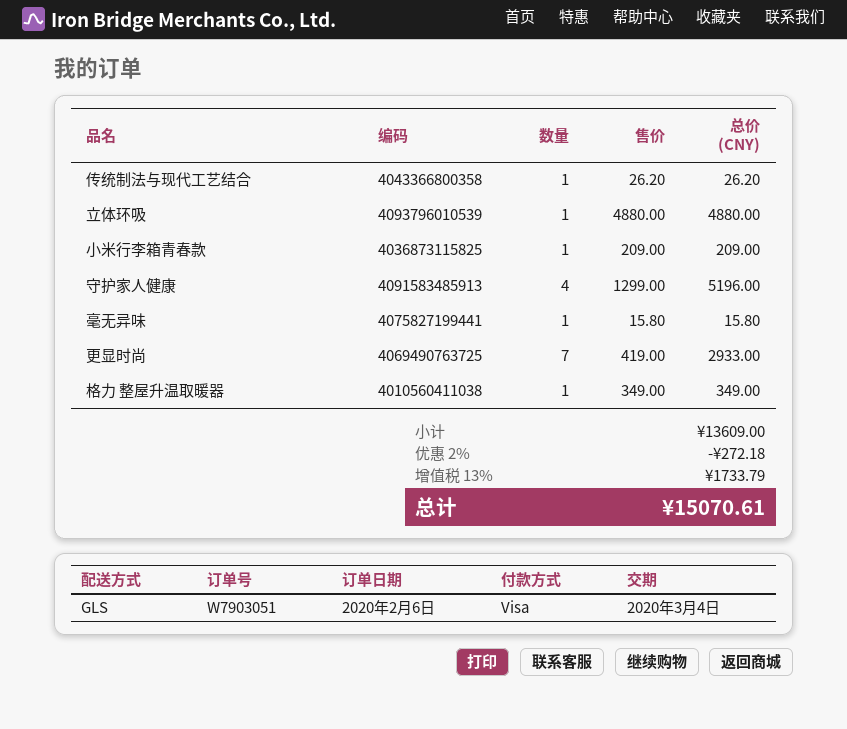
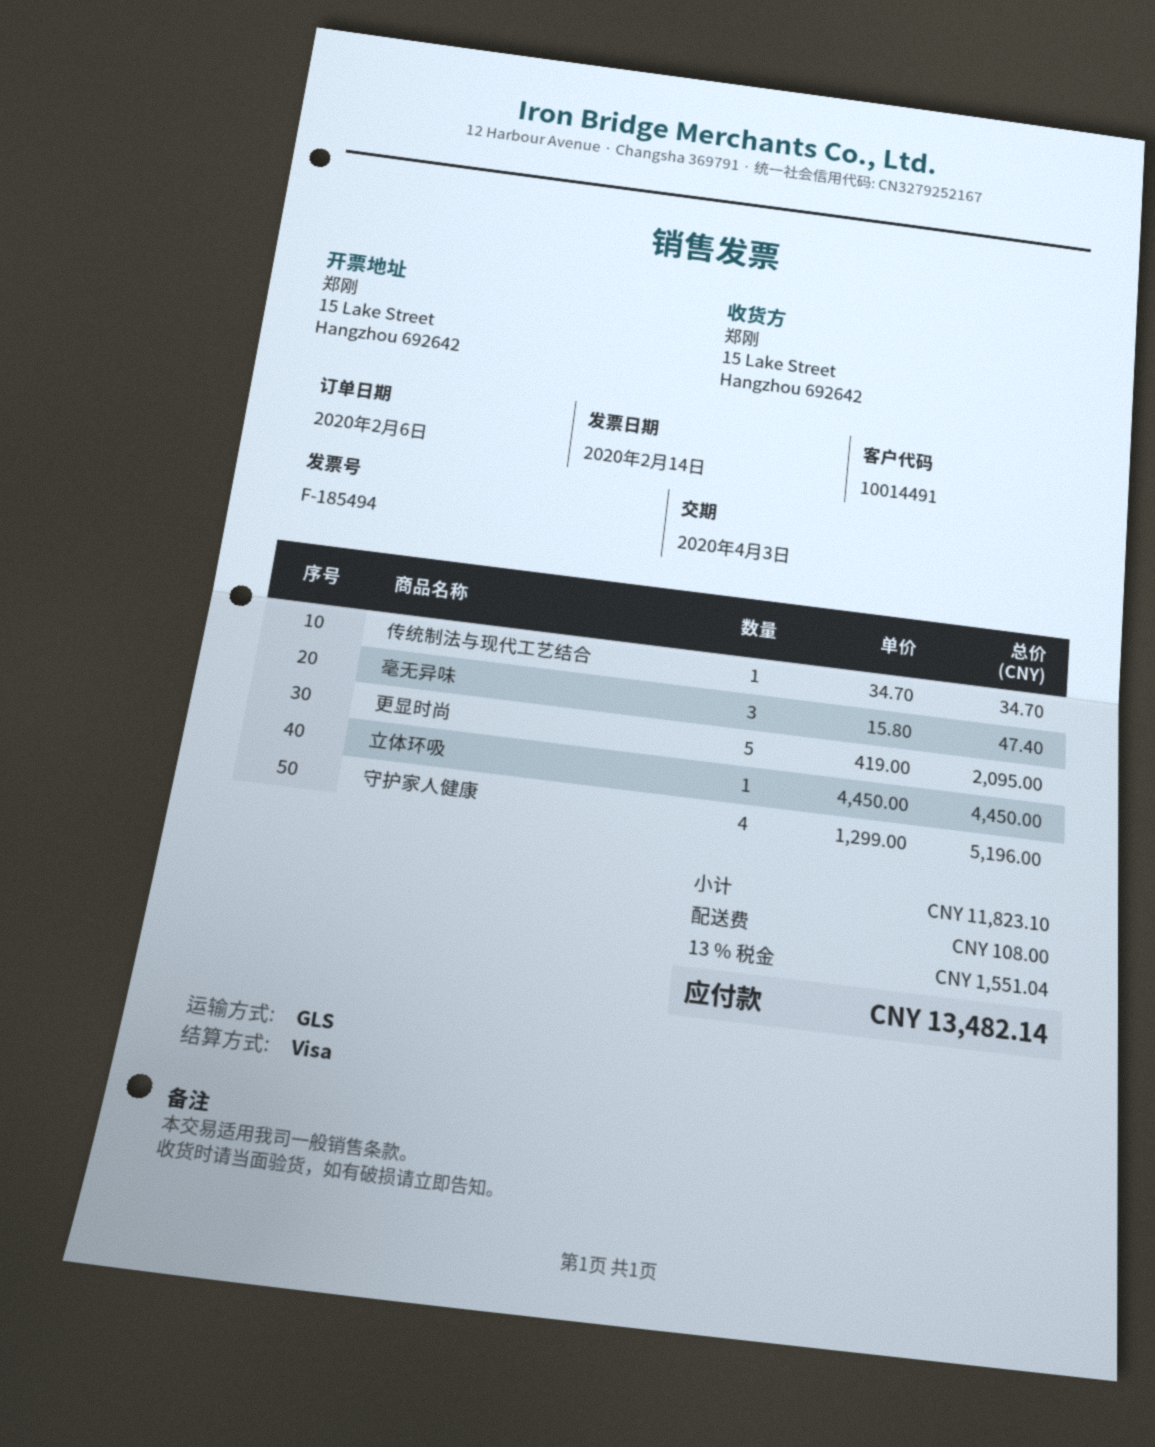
delivery date: 2020-03-04 -> 2020-04-03
传统制法与现代工艺结合: 1 x 26.20 = 26.20 -> 1 x 34.70 = 34.70
立体环吸: 1 x 4880.00 = 4880.00 -> 1 x 4450.00 = 4450.00
小米行李箱青春款: 1 x 209.00 = 209.00 -> none
毫无异味: 1 x 15.80 = 15.80 -> 3 x 15.80 = 47.40
更显时尚: 7 x 419.00 = 2933.00 -> 5 x 419.00 = 2095.00
格力 整屋升温取暖器: 1 x 349.00 = 349.00 -> none
subtotal: 13609.00 -> 11823.10
discount: 2% = 272.18 -> none
shipping: none -> 108.00
tax: 13% = 1733.79 -> 13% = 1551.04
total: 15070.61 -> 13482.14

